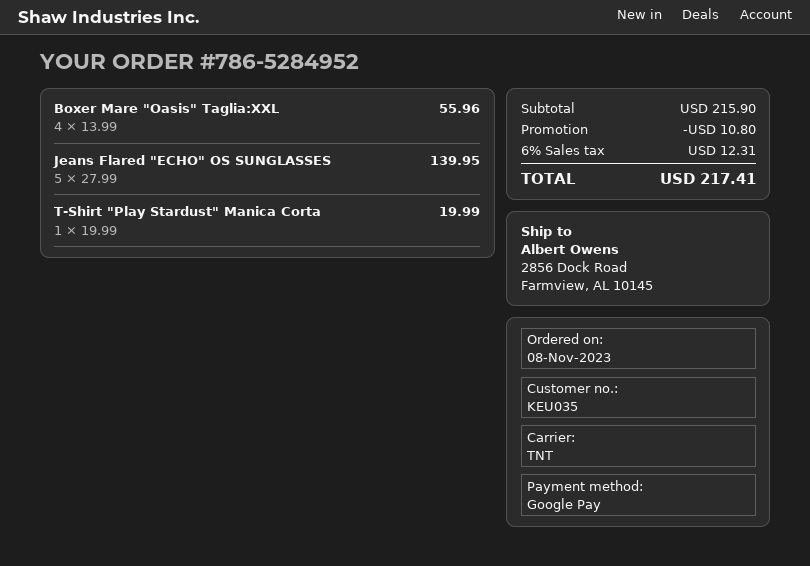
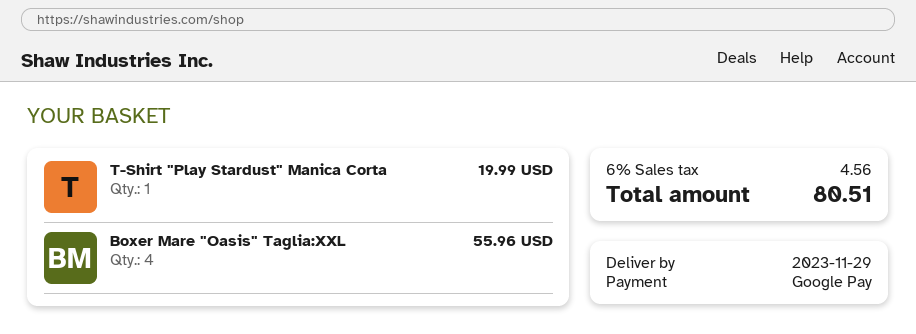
Jeans Flared "ECHO" OS SUNGLASSES: 5 for 139.95 -> none
discount: 10.80 -> none
tax: 6% = 12.31 -> 6% = 4.56
total: 217.41 -> 80.51

